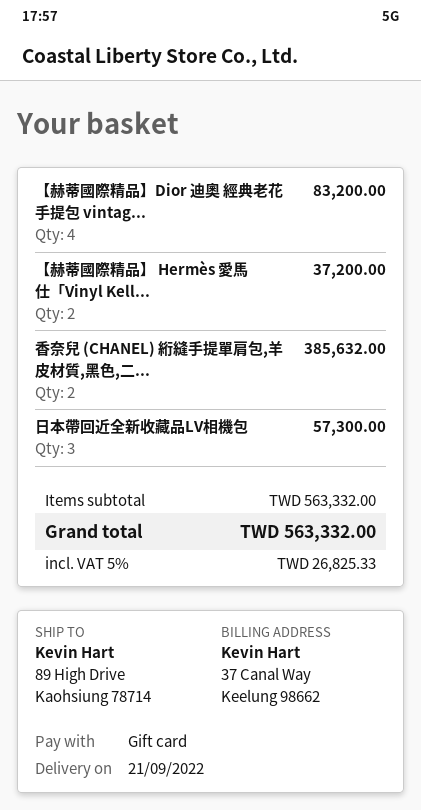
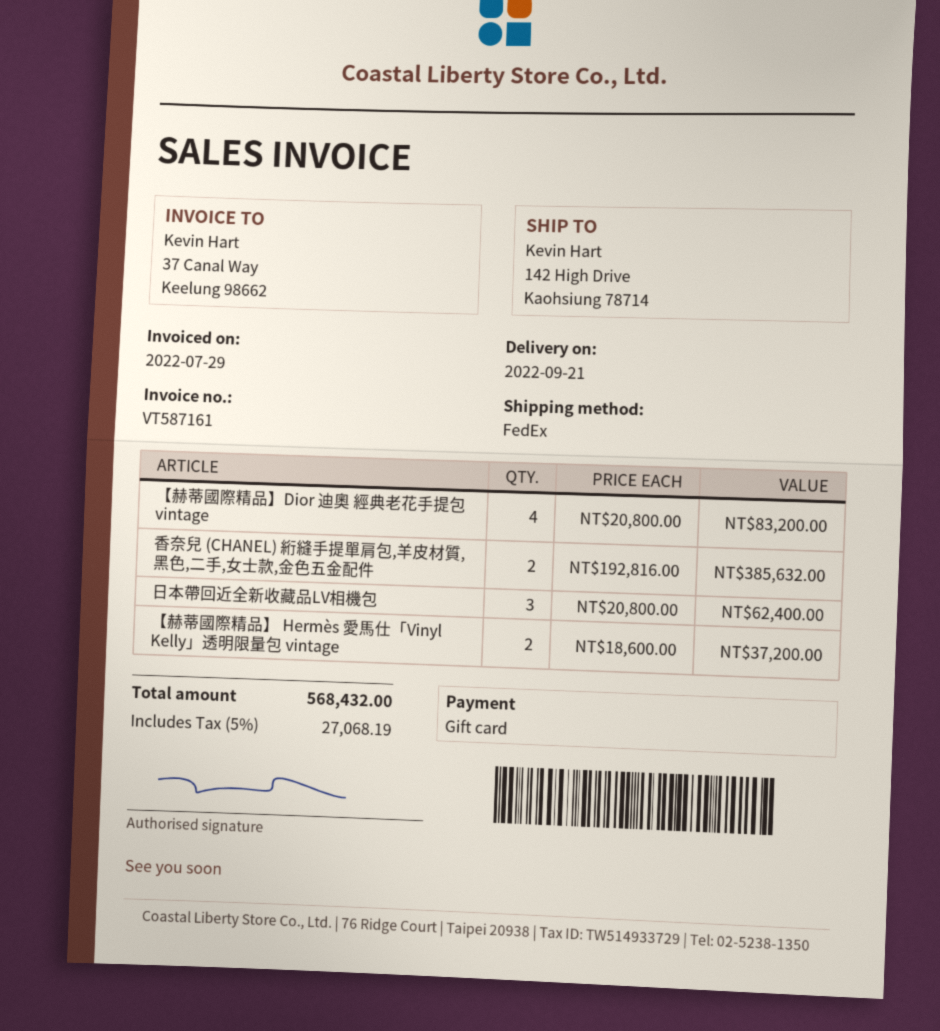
ship to: 89 High Drive, Kaohsiung 78714 -> 142 High Drive, Kaohsiung 78714
日本帶回近全新收藏品LV相機包: 3 for 57300.00 -> 3 for 62400.00
tax: 5% = 26825.33 -> 5% = 27068.19
total: 563332.00 -> 568432.00

